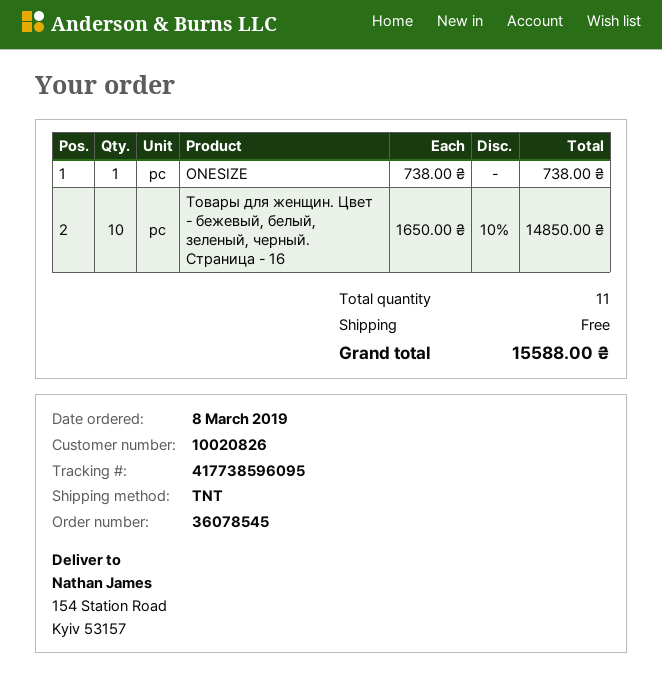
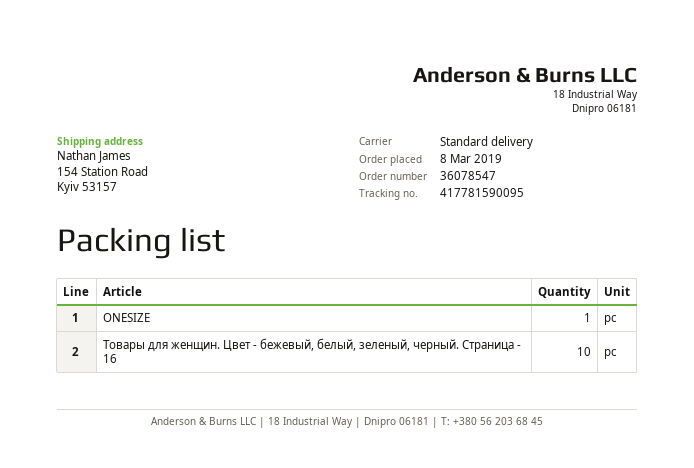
order number: 36078545 -> 36078547
shipping method: TNT -> standard
tracking number: 417738596095 -> 417781590095

